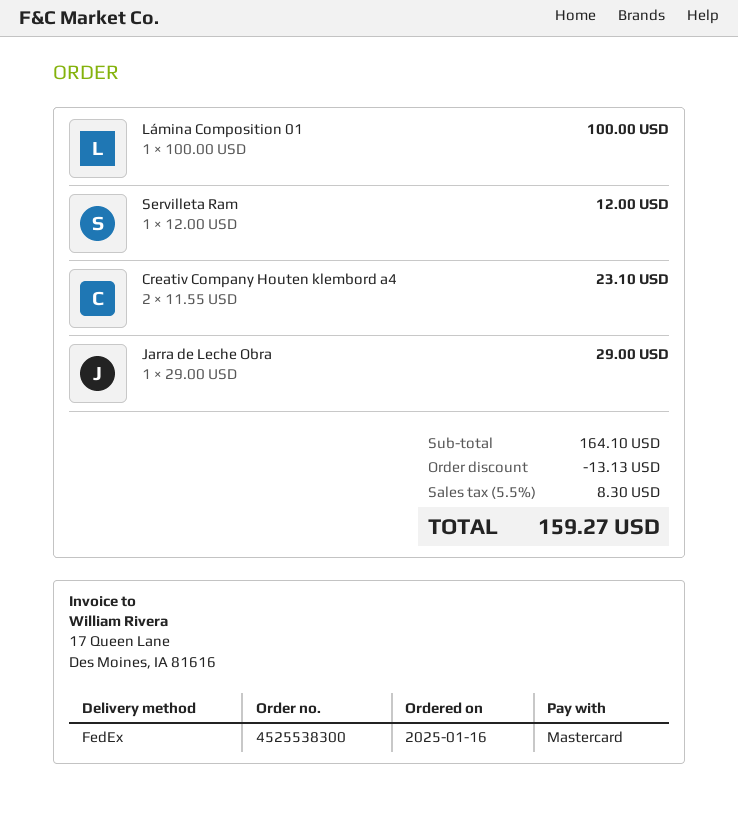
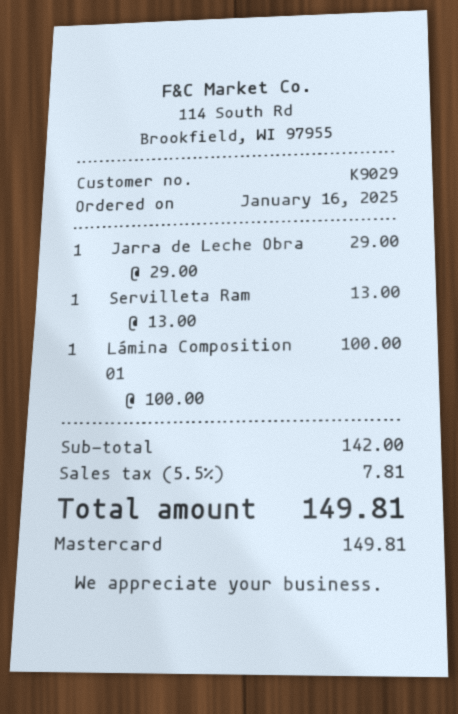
Servilleta Ram: 1 x 12.00 = 12.00 -> 1 x 13.00 = 13.00
Creativ Company Houten klembord a4: 2 x 11.55 = 23.10 -> none
subtotal: 164.10 -> 142.00
discount: 13.13 -> none
tax: 5.5% = 8.30 -> 5.5% = 7.81
total: 159.27 -> 149.81

